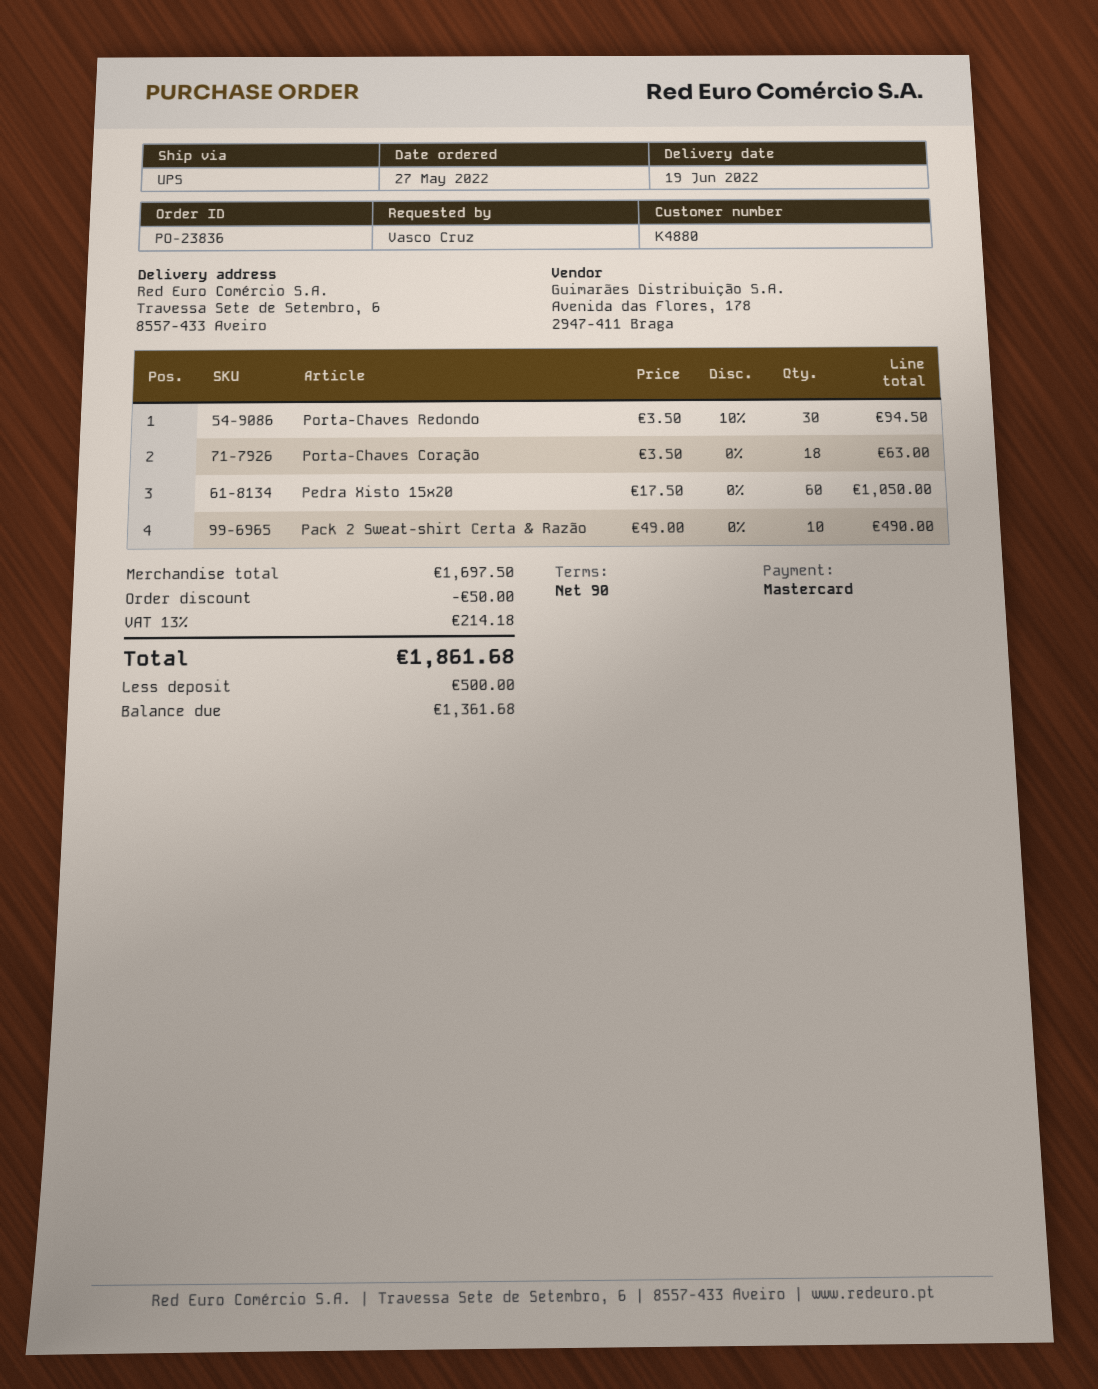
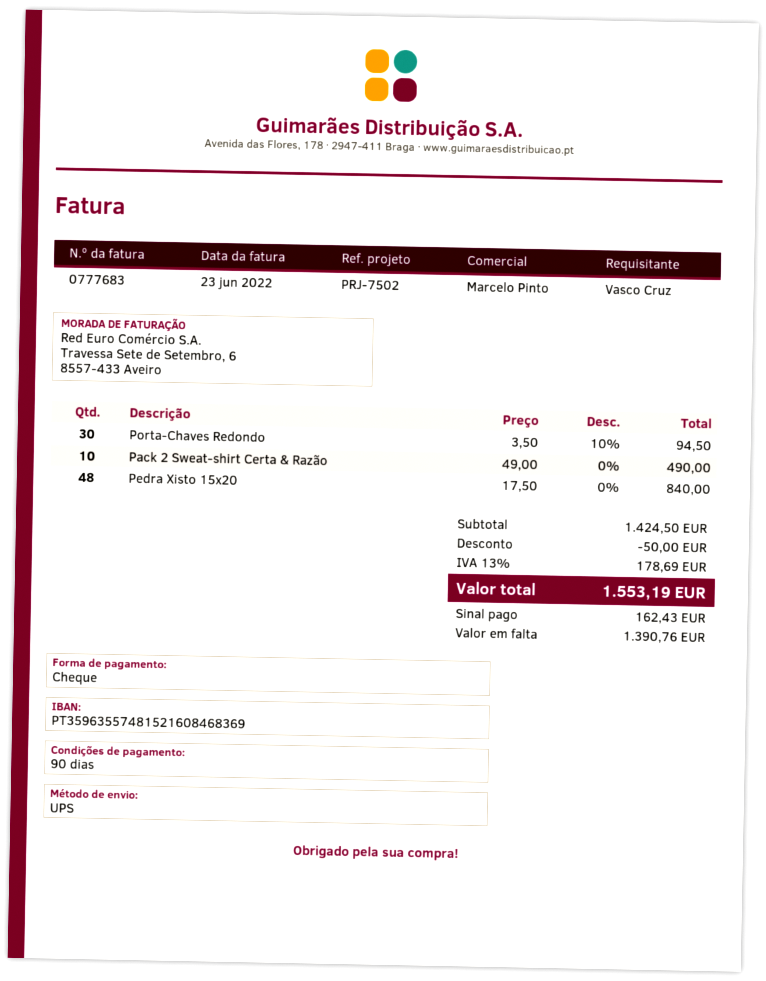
payment method: Mastercard -> cheque
Porta-Chaves Coração: 18 x 3.50 = 63.00 -> none
Pedra Xisto 15x20: 60 x 17.50 = 1050.00 -> 48 x 17.50 = 840.00
subtotal: 1697.50 -> 1424.50
tax: 13% = 214.18 -> 13% = 178.69
total: 1861.68 -> 1553.19
deposit: 500.00 -> 162.43
balance: 1361.68 -> 1390.76

